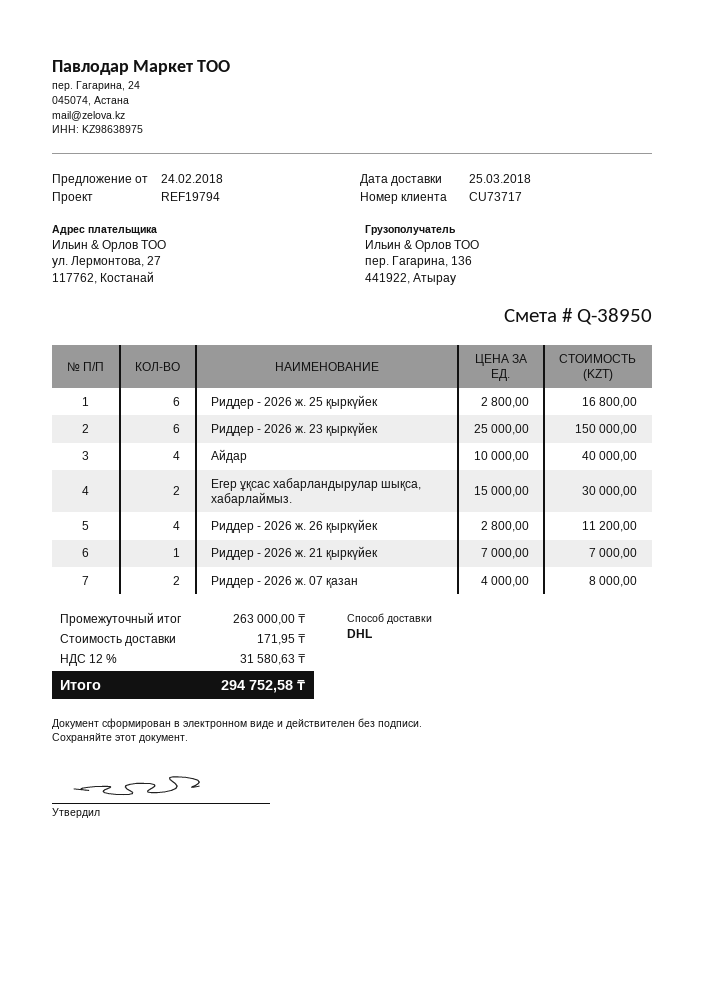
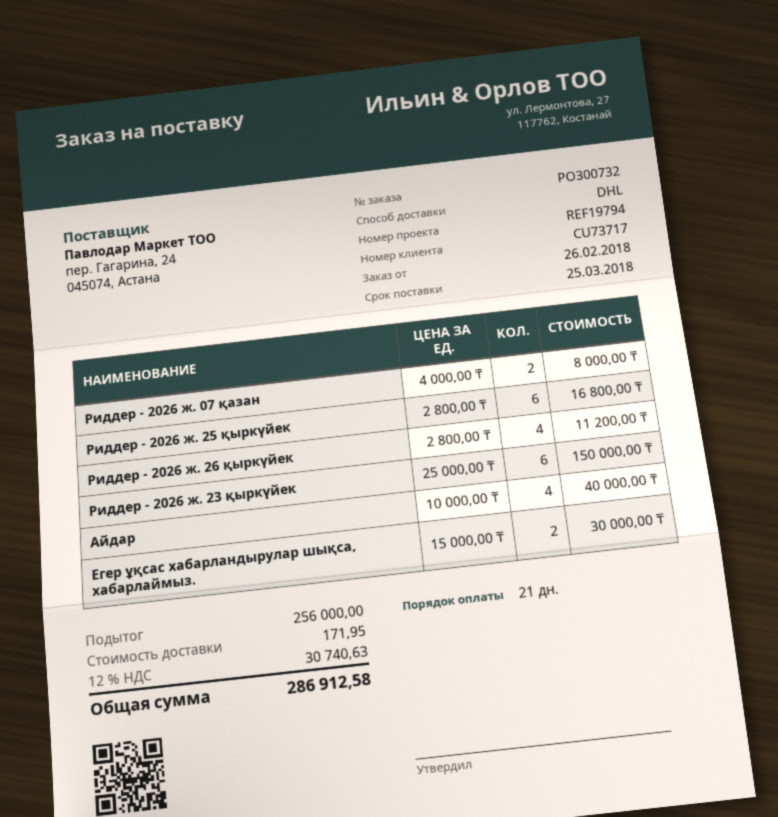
Риддер - 2026 ж. 21 қыркүйек: 1 x 7000.00 = 7000.00 -> none
subtotal: 263000.00 -> 256000.00
tax: 12% = 31580.63 -> 12% = 30740.63
total: 294752.58 -> 286912.58

